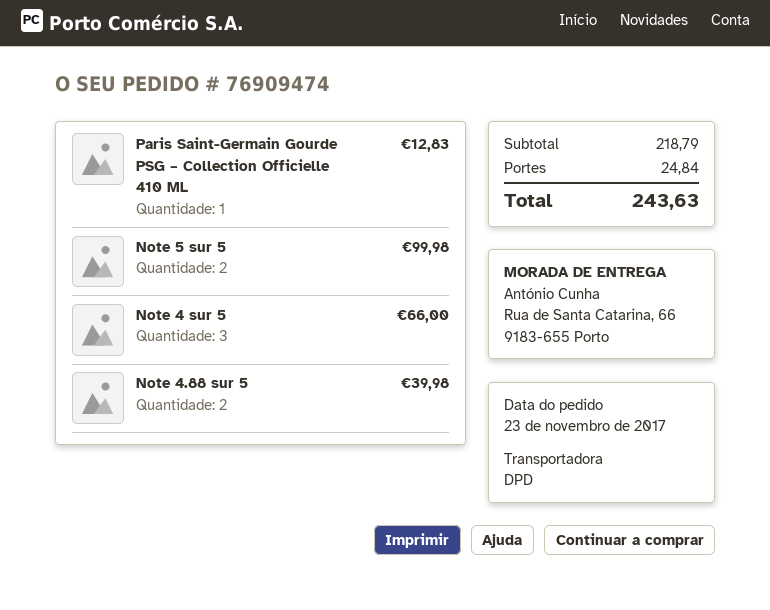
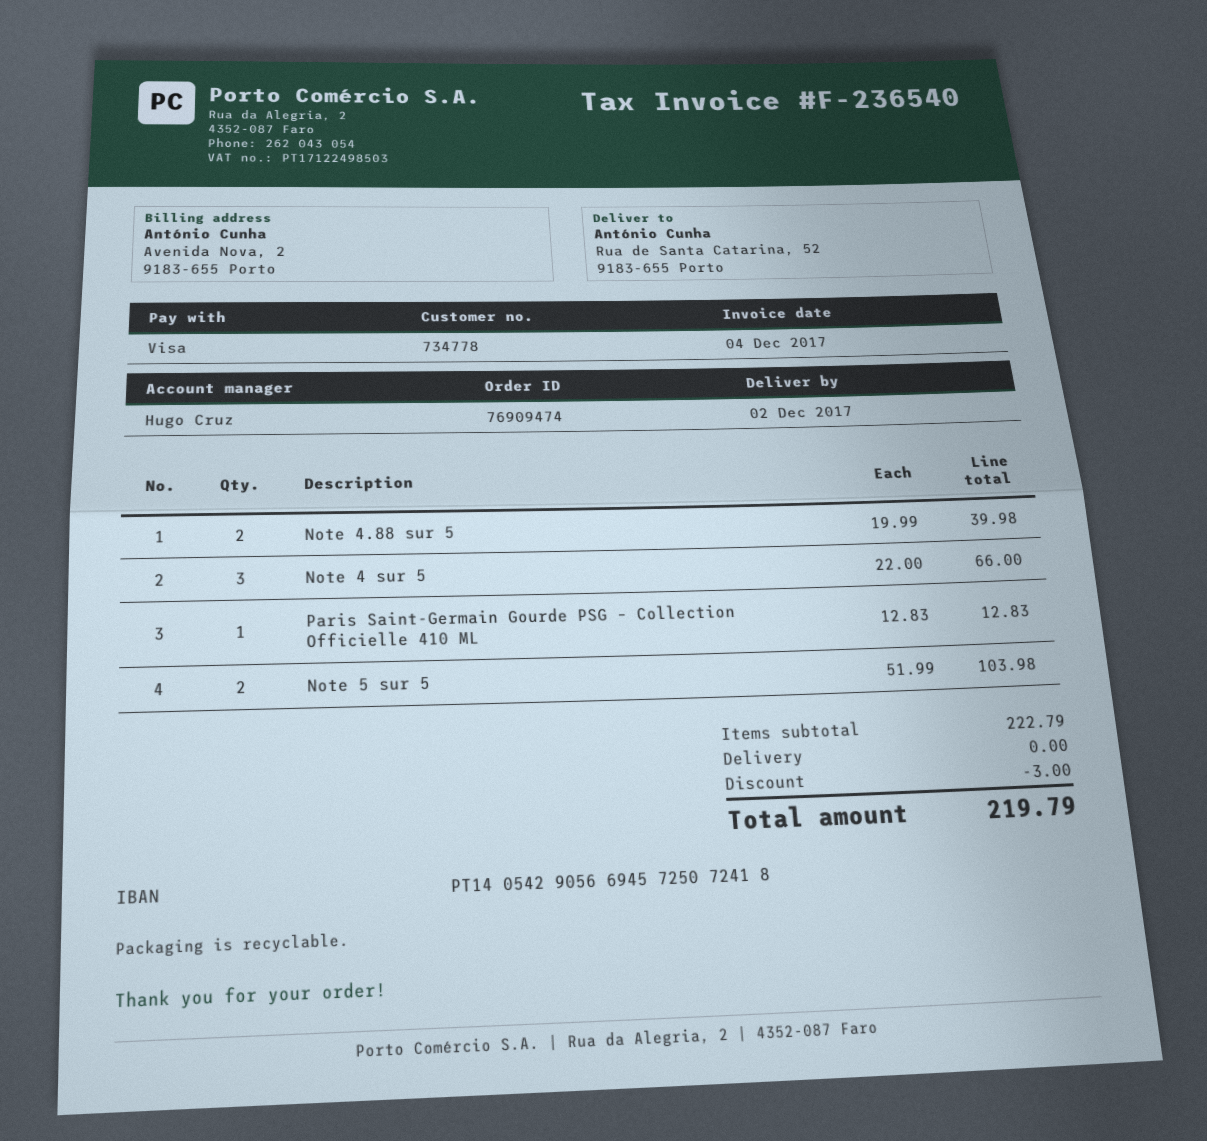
ship to: Rua de Santa Catarina, 66, 9183-655 Porto -> Rua de Santa Catarina, 52, 9183-655 Porto
Note 5 sur 5: 2 for 99.98 -> 2 for 103.98
subtotal: 218.79 -> 222.79
discount: none -> 3.00
shipping: 24.84 -> 0.00
total: 243.63 -> 219.79

